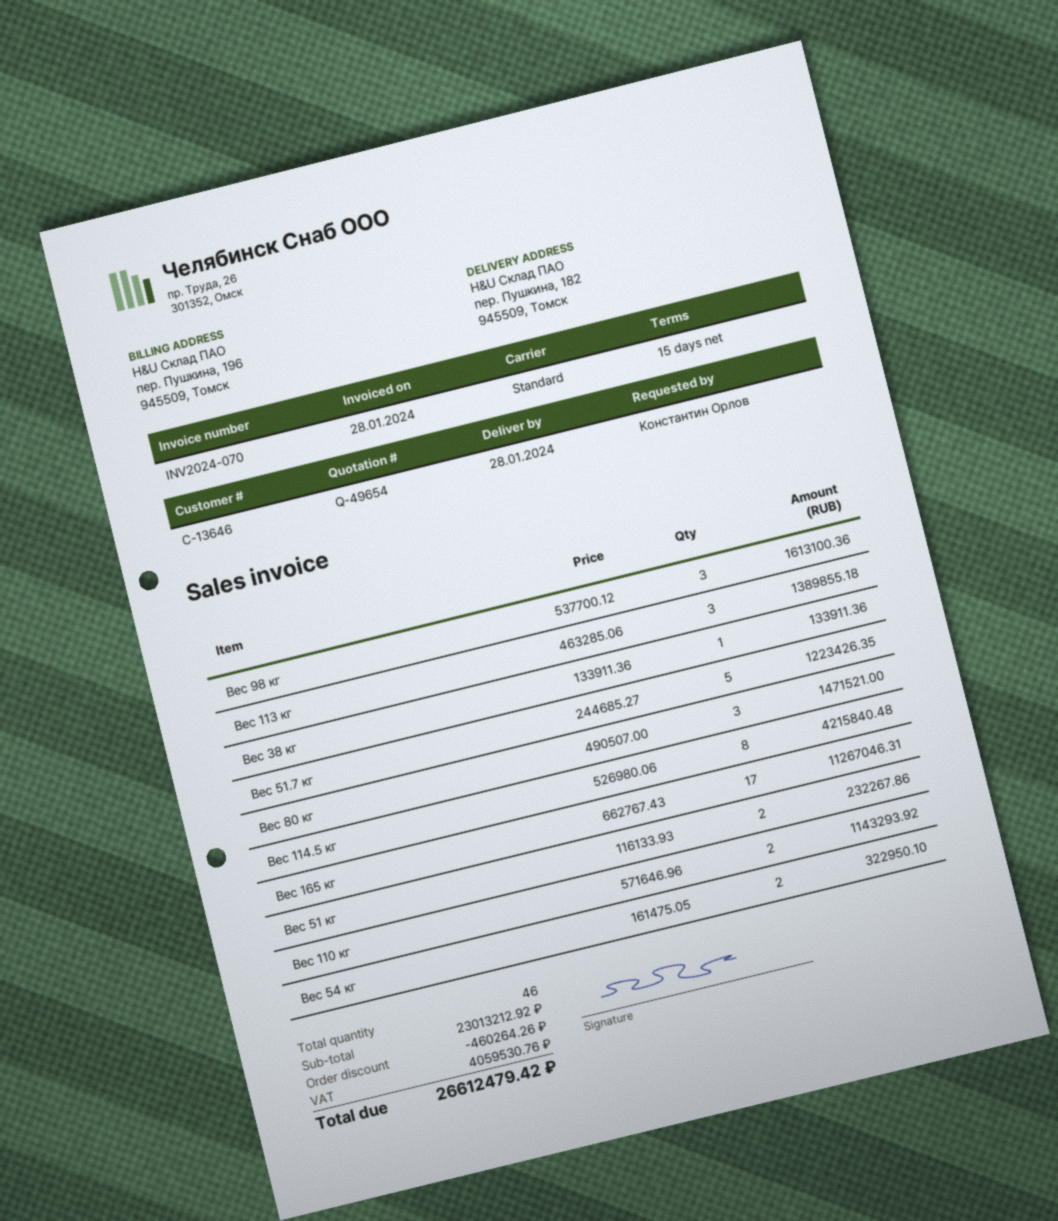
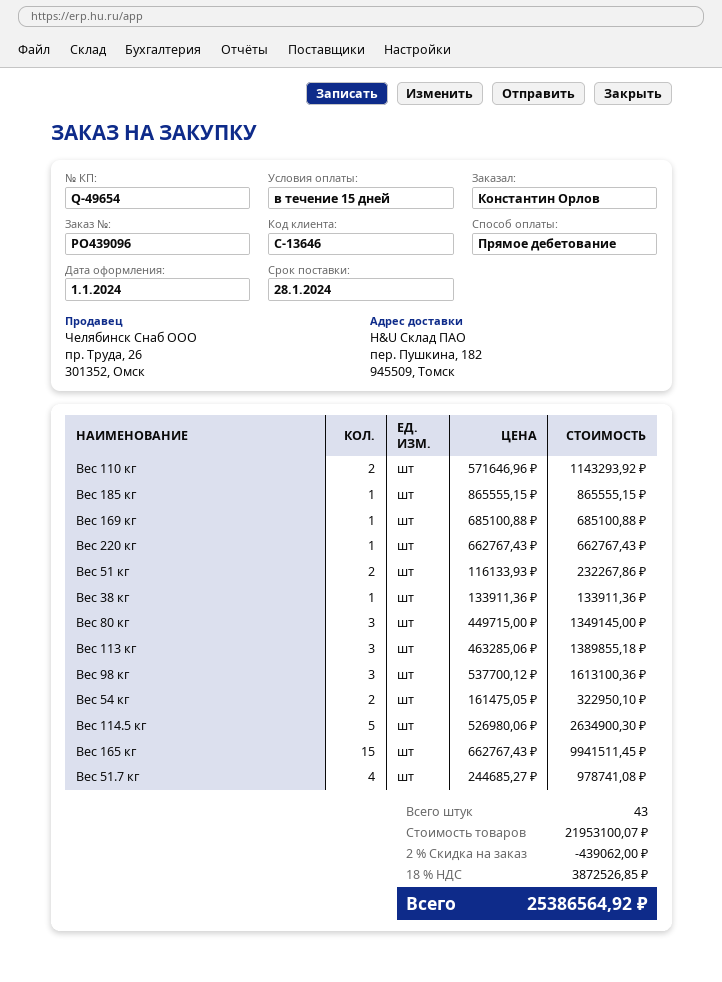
Вес 51.7 кг: 5 x 244685.27 = 1223426.35 -> 4 x 244685.27 = 978741.08
Вес 80 кг: 3 x 490507.00 = 1471521.00 -> 3 x 449715.00 = 1349145.00
Вес 114.5 кг: 8 x 526980.06 = 4215840.48 -> 5 x 526980.06 = 2634900.30
Вес 165 кг: 17 x 662767.43 = 11267046.31 -> 15 x 662767.43 = 9941511.45
Вес 185 кг: none -> 1 x 865555.15 = 865555.15
Вес 169 кг: none -> 1 x 685100.88 = 685100.88
Вес 220 кг: none -> 1 x 662767.43 = 662767.43
total quantity: 46 -> 43
subtotal: 23013212.92 -> 21953100.07
discount: 460264.26 -> 439062.00
tax: 4059530.76 -> 3872526.85
total: 26612479.42 -> 25386564.92

